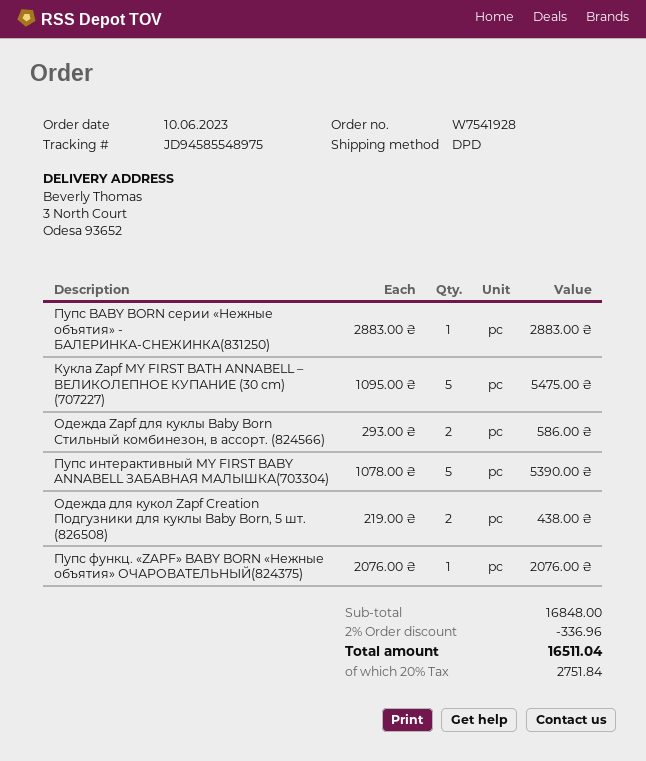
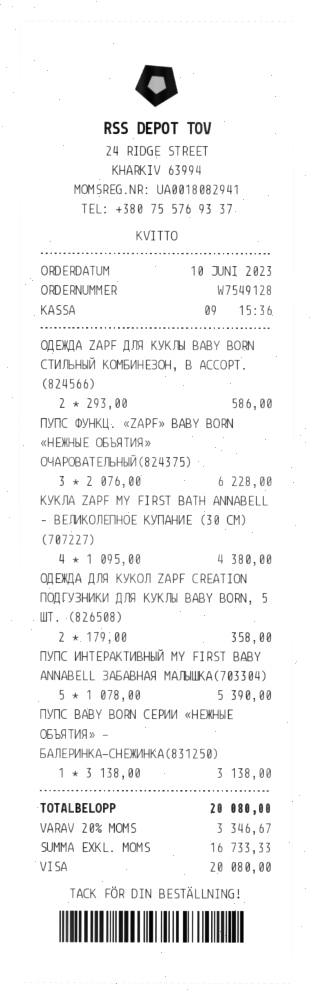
order number: W7541928 -> W7549128
Пупс BABY BORN серии «Нежные объятия» - БАЛЕРИНКА-СНЕЖИНКА(831250): 1 x 2883.00 = 2883.00 -> 1 x 3138.00 = 3138.00
Кукла Zapf MY FIRST BATH ANNABELL – ВЕЛИКОЛЕПНОЕ КУПАНИЕ (30 cm) (707227): 5 x 1095.00 = 5475.00 -> 4 x 1095.00 = 4380.00
Одежда для кукол Zapf Creation Подгузники для куклы Baby Born, 5 шт. (826508): 2 x 219.00 = 438.00 -> 2 x 179.00 = 358.00
Пупс функц. «ZAPF» BABY BORN «Нежные объятия» ОЧАРОВАТЕЛЬНЫЙ(824375): 1 x 2076.00 = 2076.00 -> 3 x 2076.00 = 6228.00
discount: 2% = 336.96 -> none
tax: 20% = 2751.84 -> 20% = 3346.67
total: 16511.04 -> 20080.00

